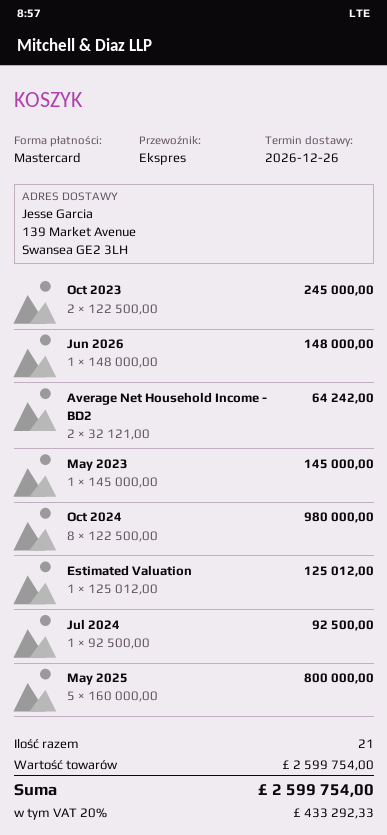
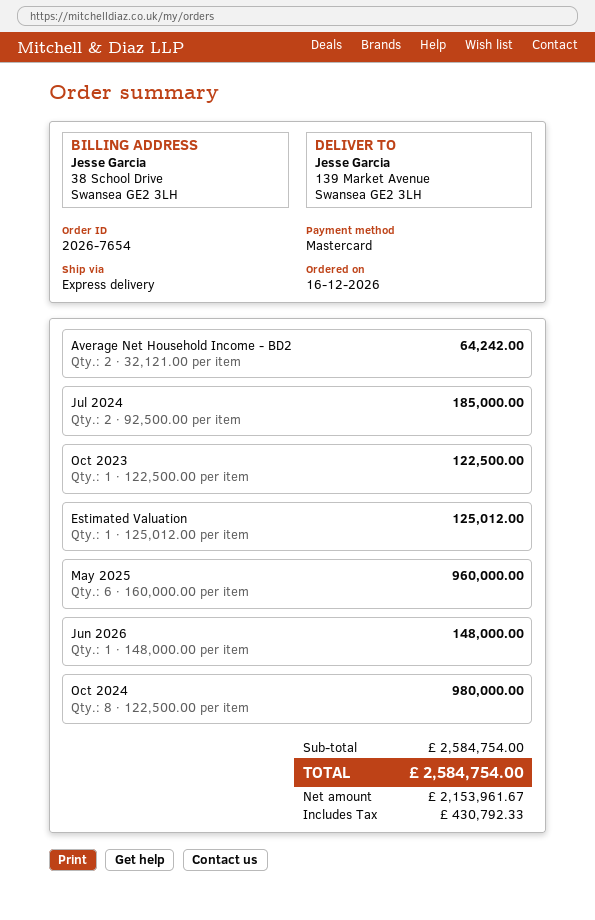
Oct 2023: 2 x 122500.00 = 245000.00 -> 1 x 122500.00 = 122500.00
May 2023: 1 x 145000.00 = 145000.00 -> none
Jul 2024: 1 x 92500.00 = 92500.00 -> 2 x 92500.00 = 185000.00
May 2025: 5 x 160000.00 = 800000.00 -> 6 x 160000.00 = 960000.00
subtotal: 2599754.00 -> 2584754.00
tax: 433292.33 -> 430792.33
total: 2599754.00 -> 2584754.00

